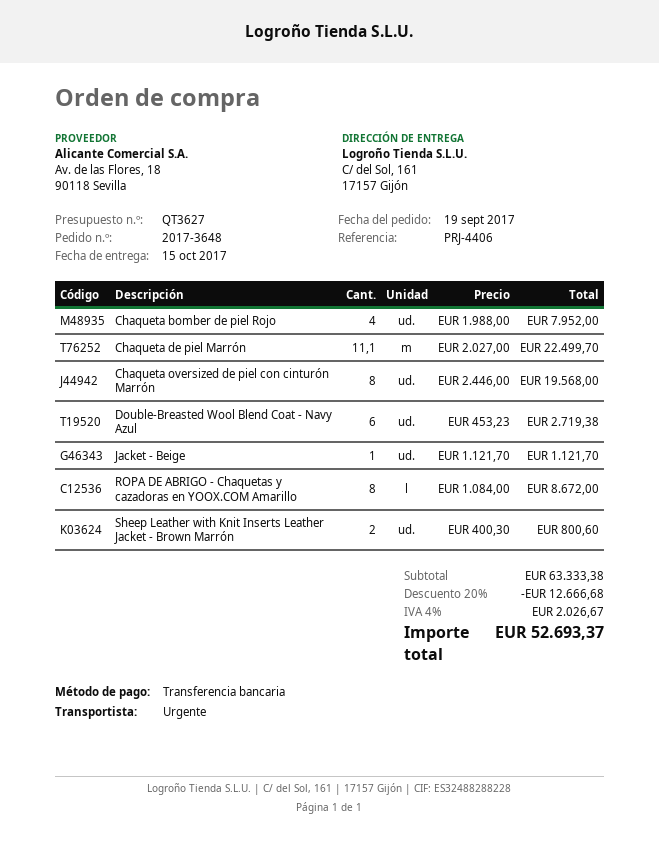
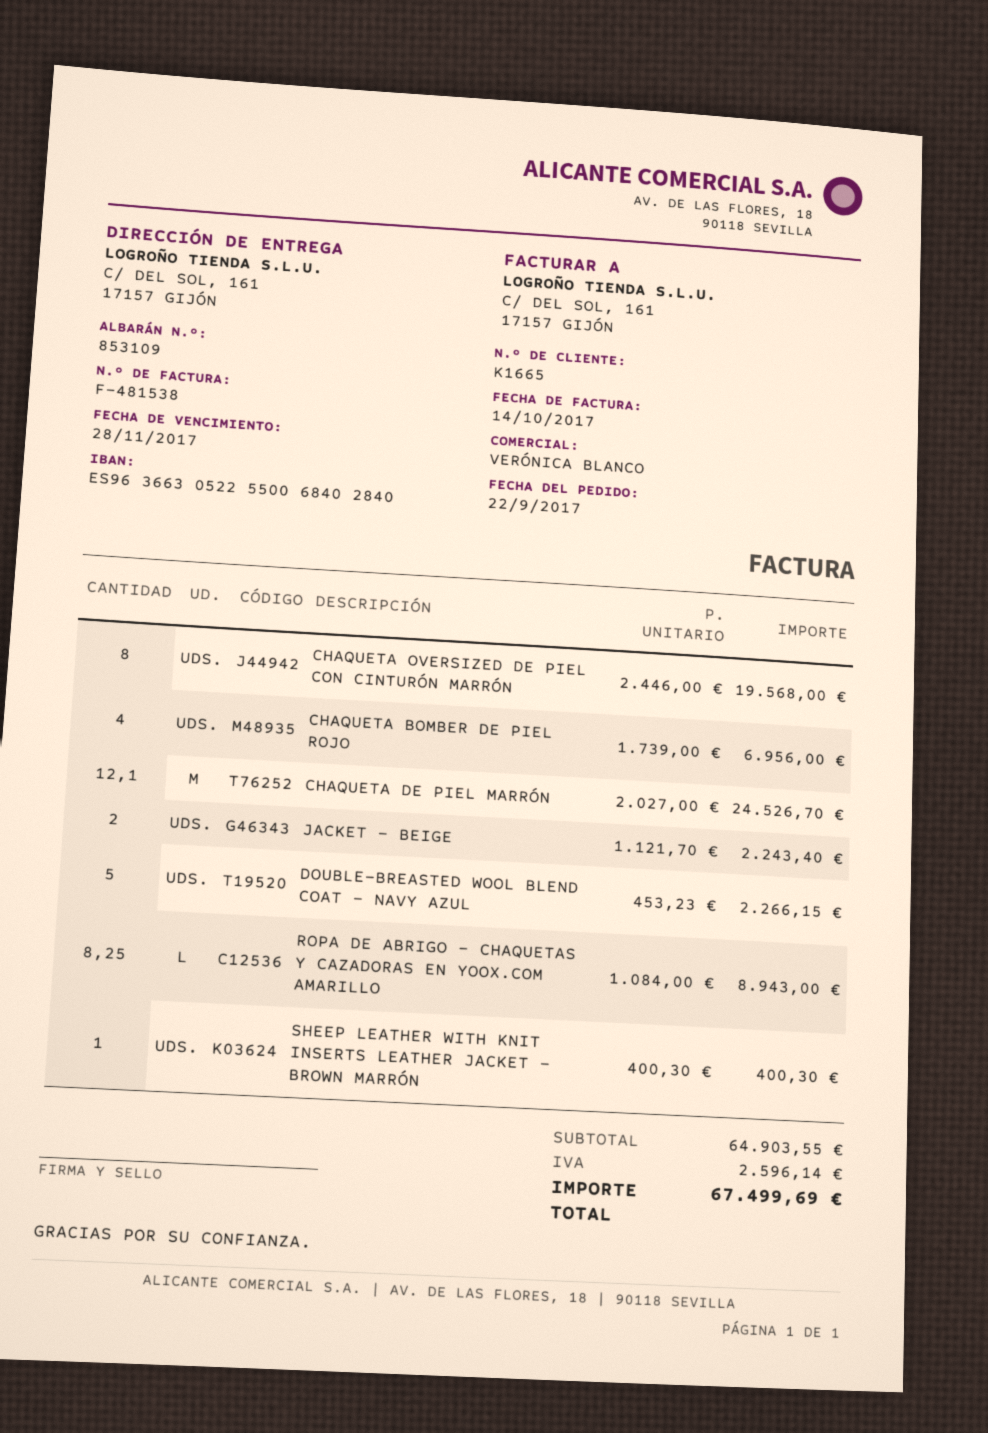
order date: 2017-09-19 -> 2017-09-22
Chaqueta bomber de piel Rojo: 4 x 1988.00 = 7952.00 -> 4 x 1739.00 = 6956.00
Chaqueta de piel Marrón: 11.1 x 2027.00 = 22499.70 -> 12.1 x 2027.00 = 24526.70
Double-Breasted Wool Blend Coat - Navy Azul: 6 x 453.23 = 2719.38 -> 5 x 453.23 = 2266.15
Jacket - Beige: 1 x 1121.70 = 1121.70 -> 2 x 1121.70 = 2243.40
ROPA DE ABRIGO - Chaquetas y cazadoras en YOOX.COM Amarillo: 8 x 1084.00 = 8672.00 -> 8.25 x 1084.00 = 8943.00
Sheep Leather with Knit Inserts Leather Jacket - Brown Marrón: 2 x 400.30 = 800.60 -> 1 x 400.30 = 400.30
subtotal: 63333.38 -> 64903.55
discount: 20% = 12666.68 -> none
tax: 2026.67 -> 2596.14
total: 52693.37 -> 67499.69

